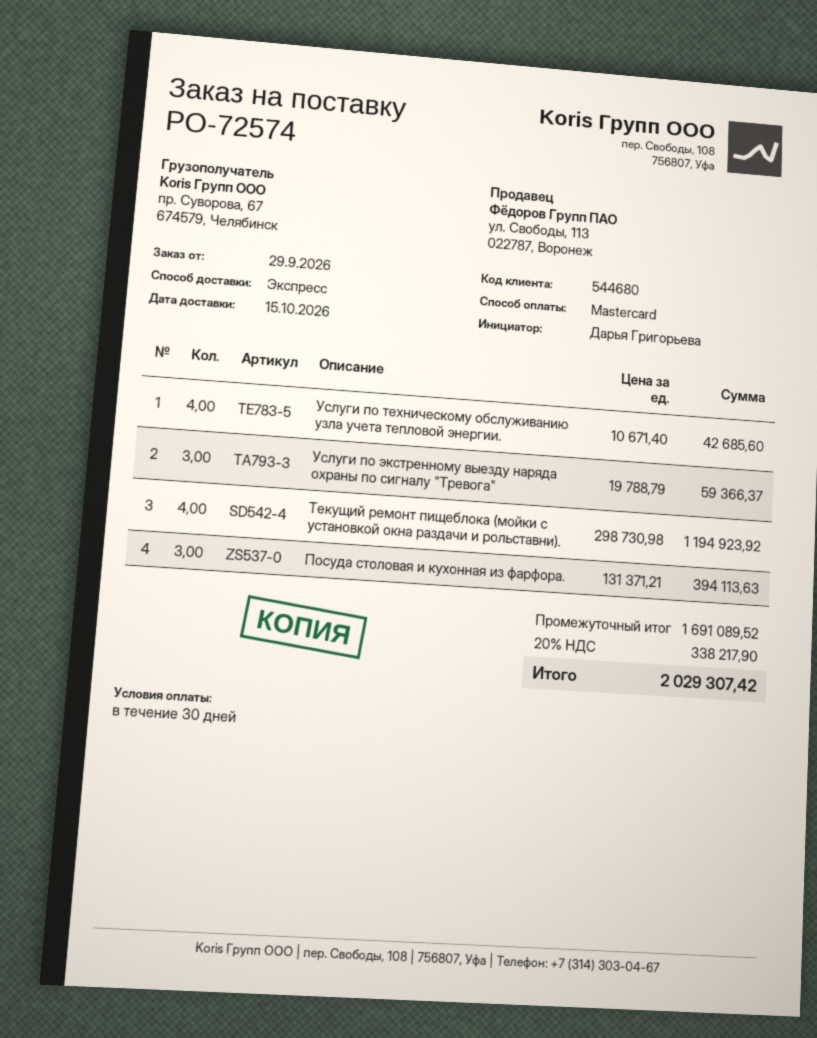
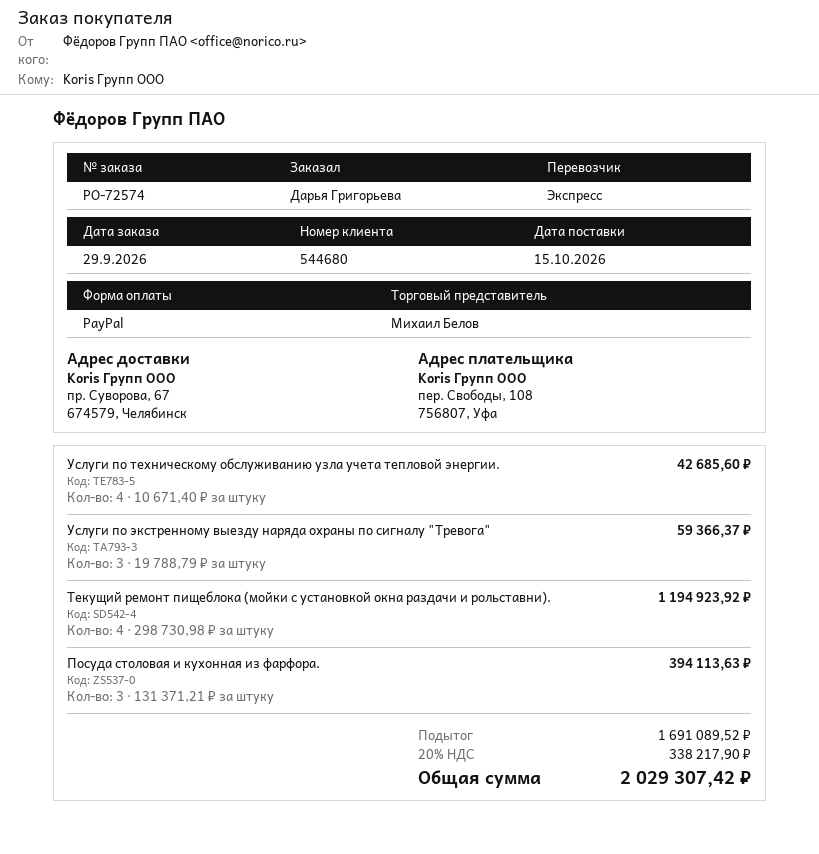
payment method: Mastercard -> PayPal

